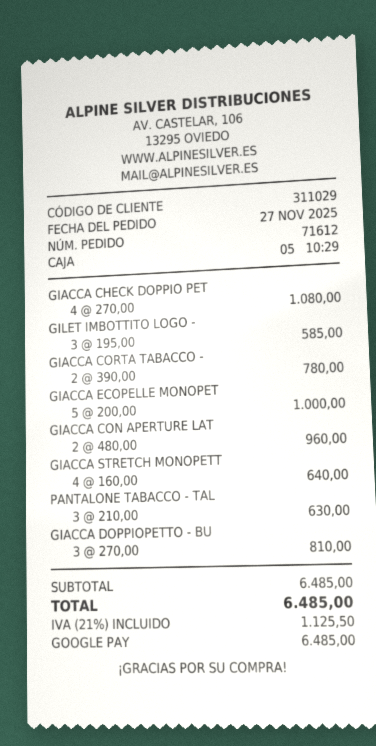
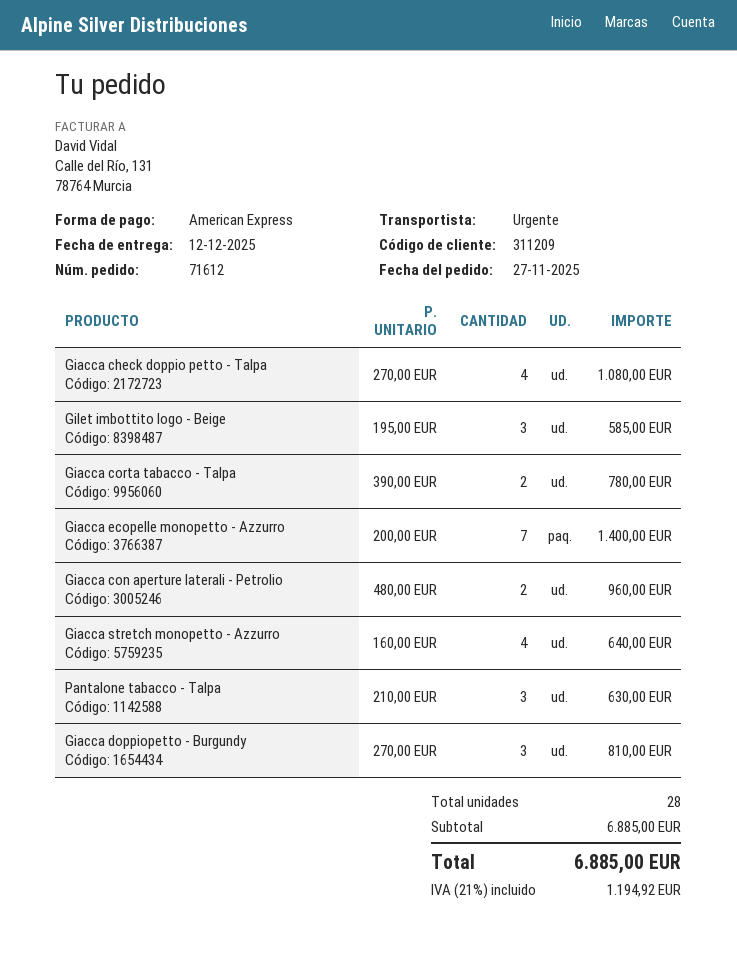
customer number: 311029 -> 311209
payment method: Google Pay -> American Express
GIACCA ECOPELLE MONOPET: 5 x 200.00 = 1000.00 -> 7 x 200.00 = 1400.00
subtotal: 6485.00 -> 6885.00
tax: 21% = 1125.50 -> 21% = 1194.92
total: 6485.00 -> 6885.00

